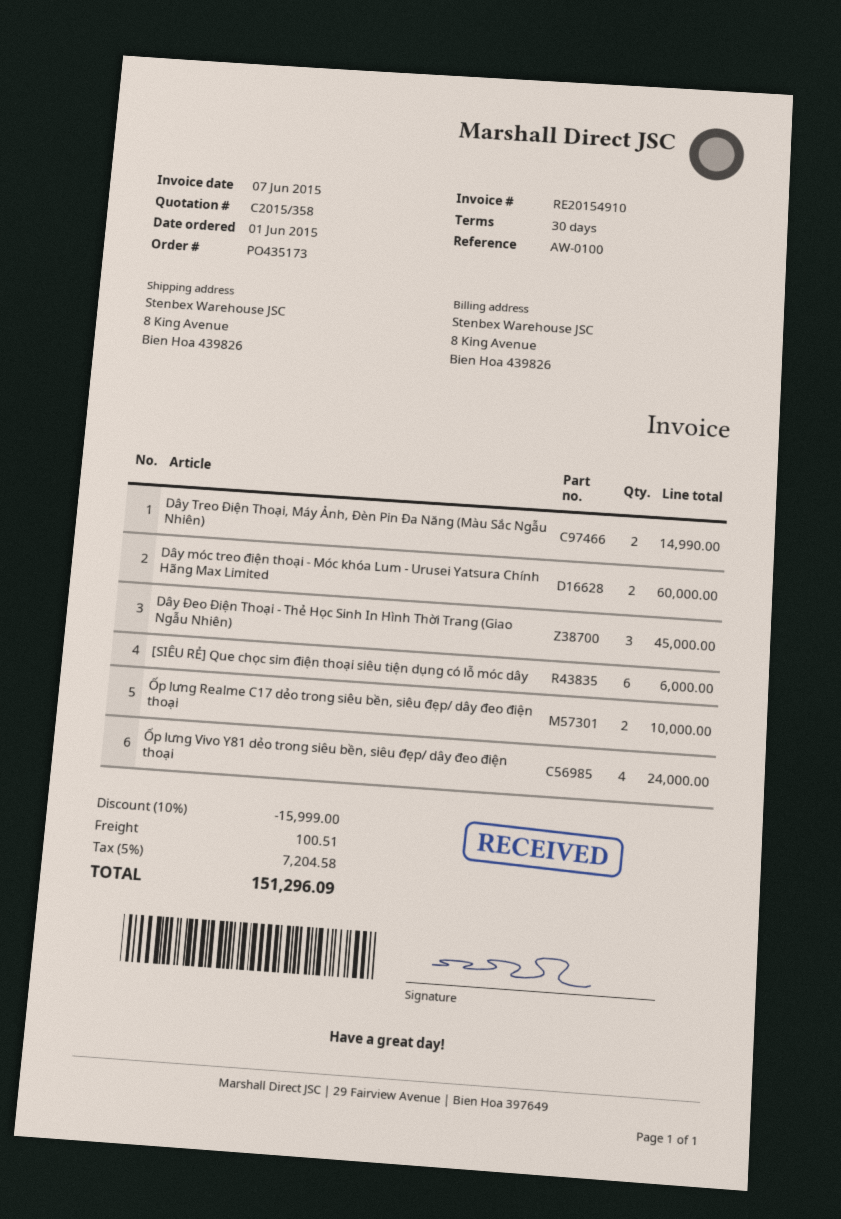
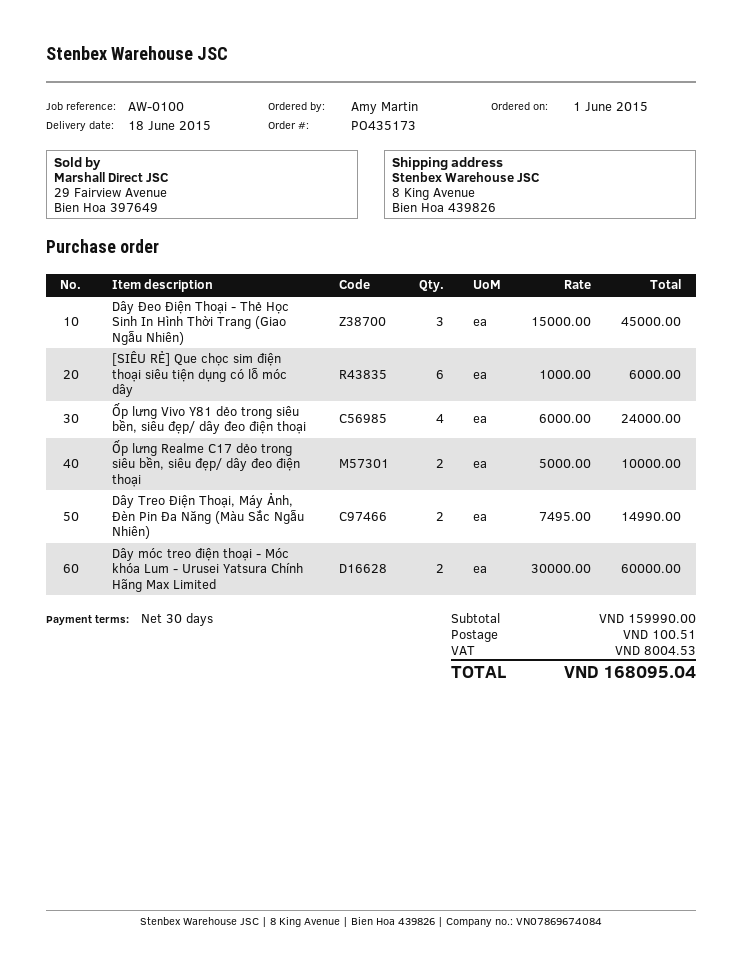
discount: 10% = 15999.00 -> none
tax: 7204.58 -> 8004.53
total: 151296.09 -> 168095.04

